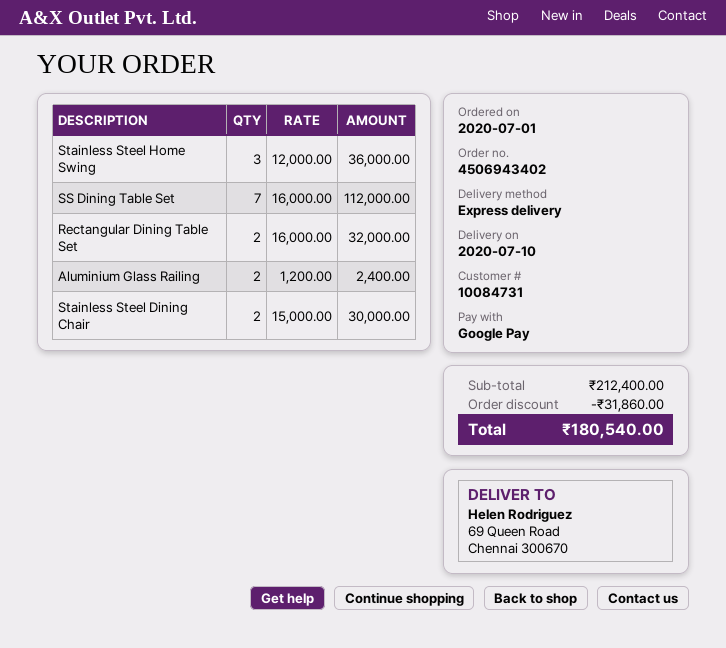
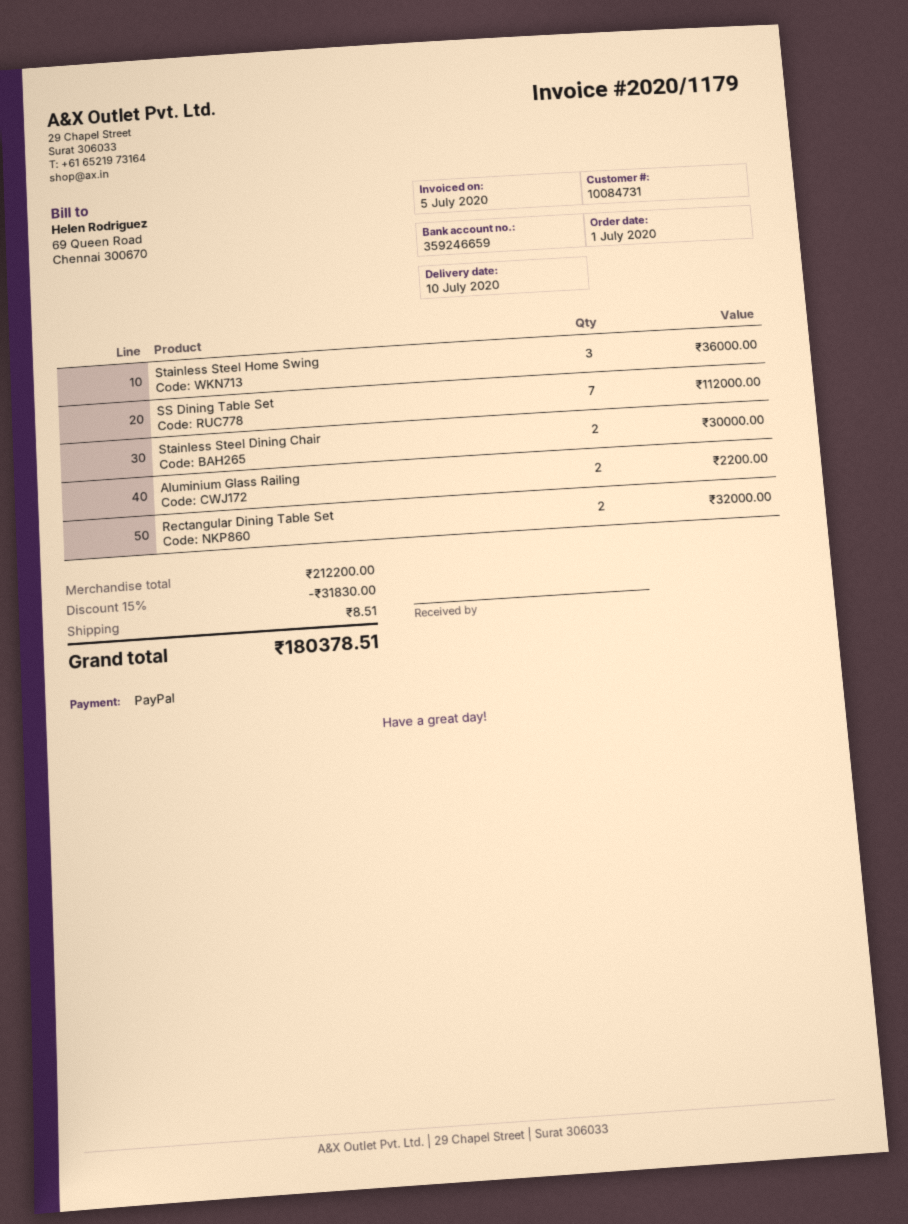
payment method: Google Pay -> PayPal
Aluminium Glass Railing: 2 for 2400.00 -> 2 for 2200.00
subtotal: 212400.00 -> 212200.00
discount: 31860.00 -> 31830.00
shipping: none -> 8.51
total: 180540.00 -> 180378.51

